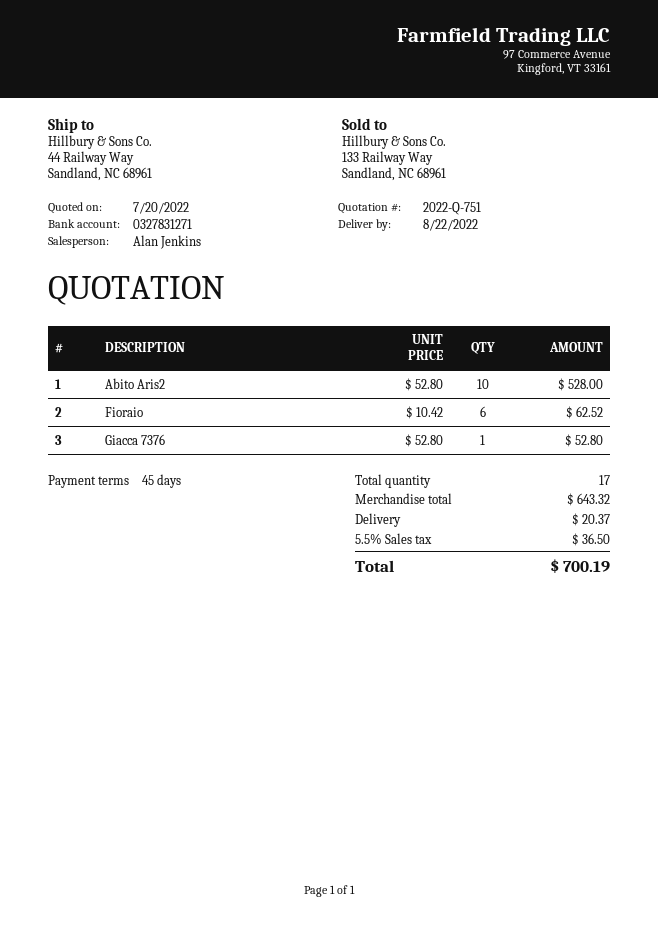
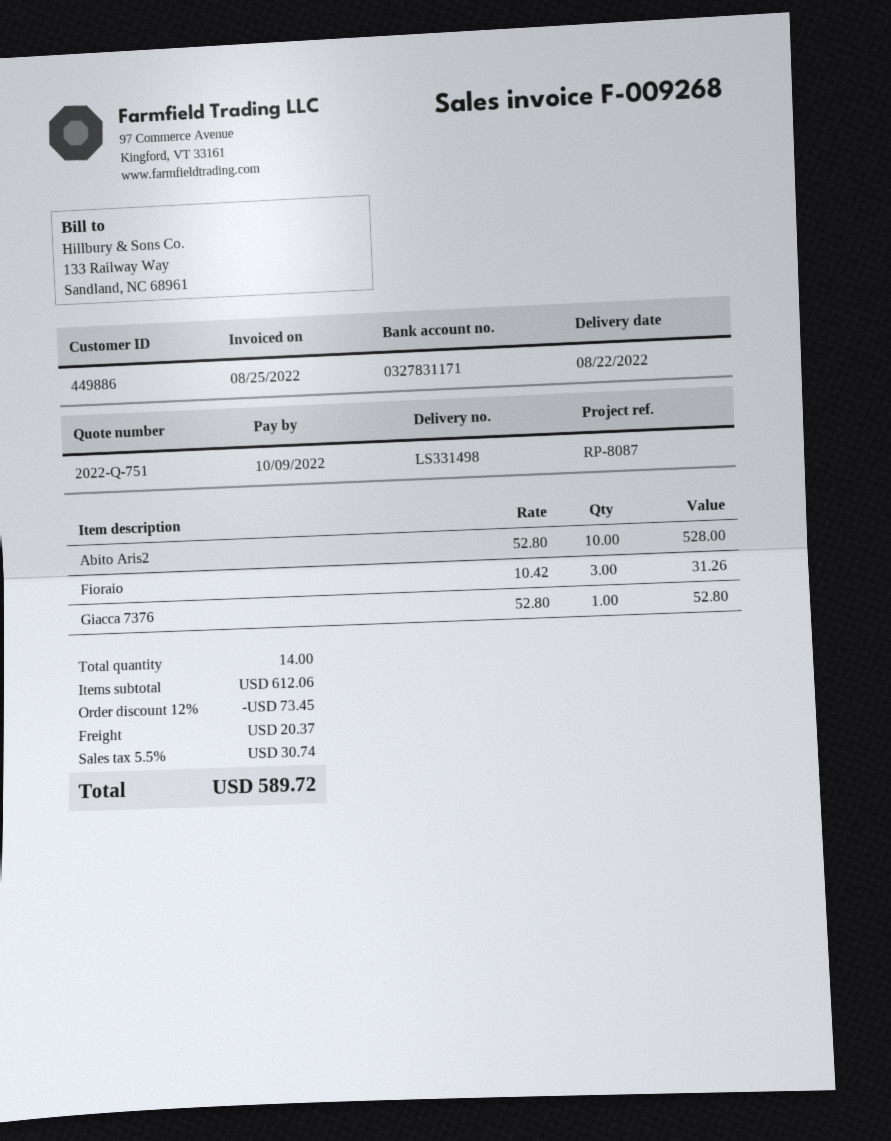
bank account: 0327831271 -> 0327831171
Fioraio: 6 x 10.42 = 62.52 -> 3 x 10.42 = 31.26
total quantity: 17 -> 14
subtotal: 643.32 -> 612.06
discount: none -> 12% = 73.45
tax: 5.5% = 36.50 -> 5.5% = 30.74
total: 700.19 -> 589.72

